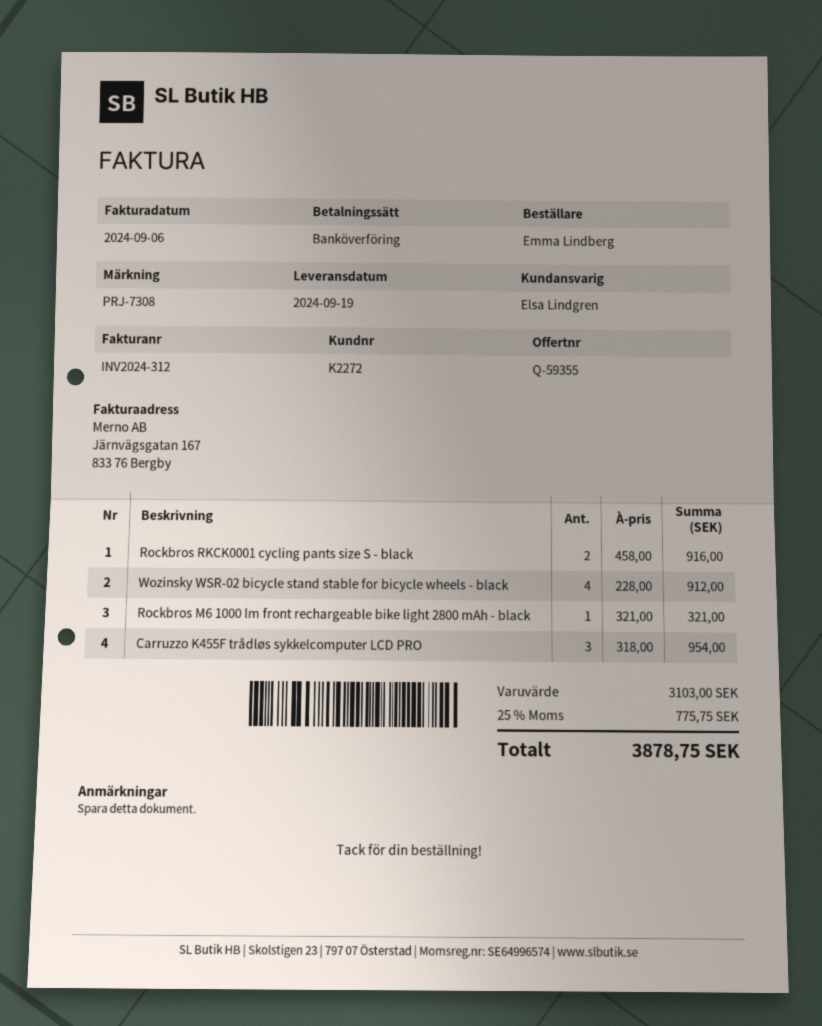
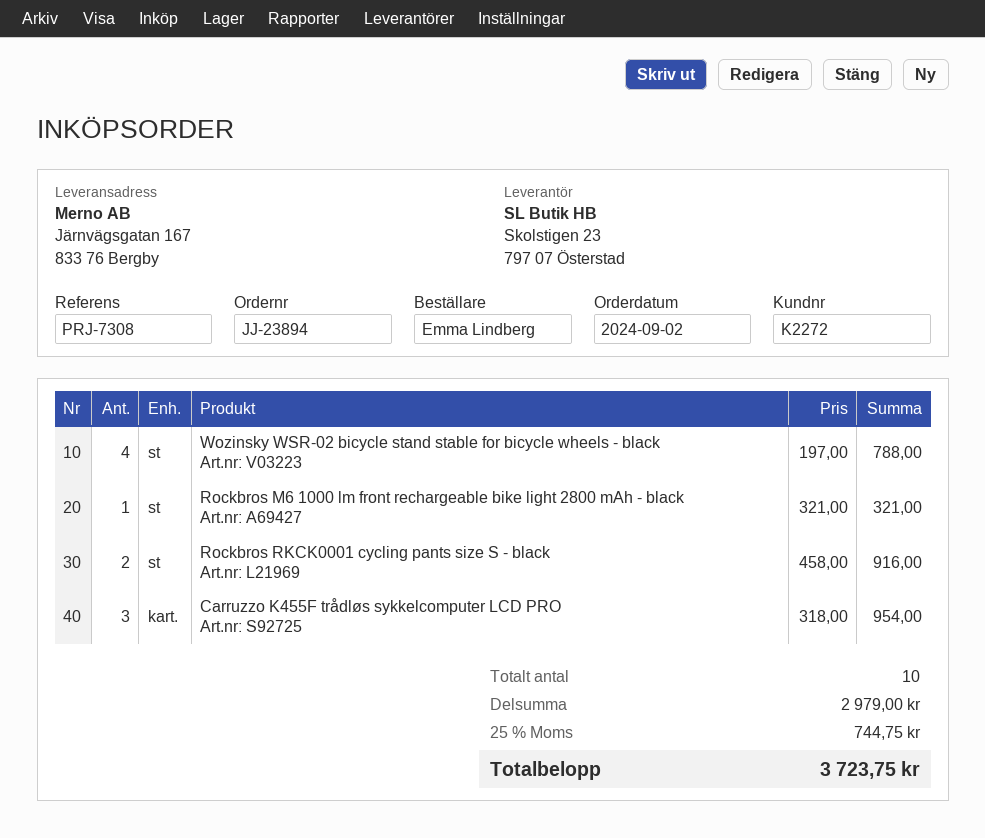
Wozinsky WSR-02 bicycle stand stable for bicycle wheels - black: 4 x 228.00 = 912.00 -> 4 x 197.00 = 788.00
subtotal: 3103.00 -> 2979.00
tax: 25% = 775.75 -> 25% = 744.75
total: 3878.75 -> 3723.75

